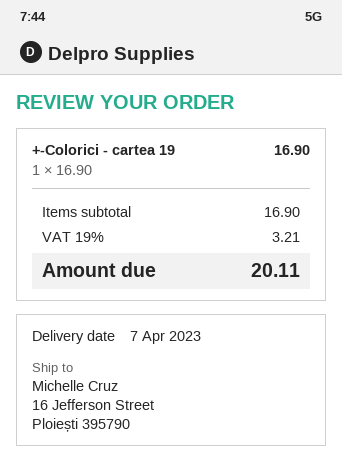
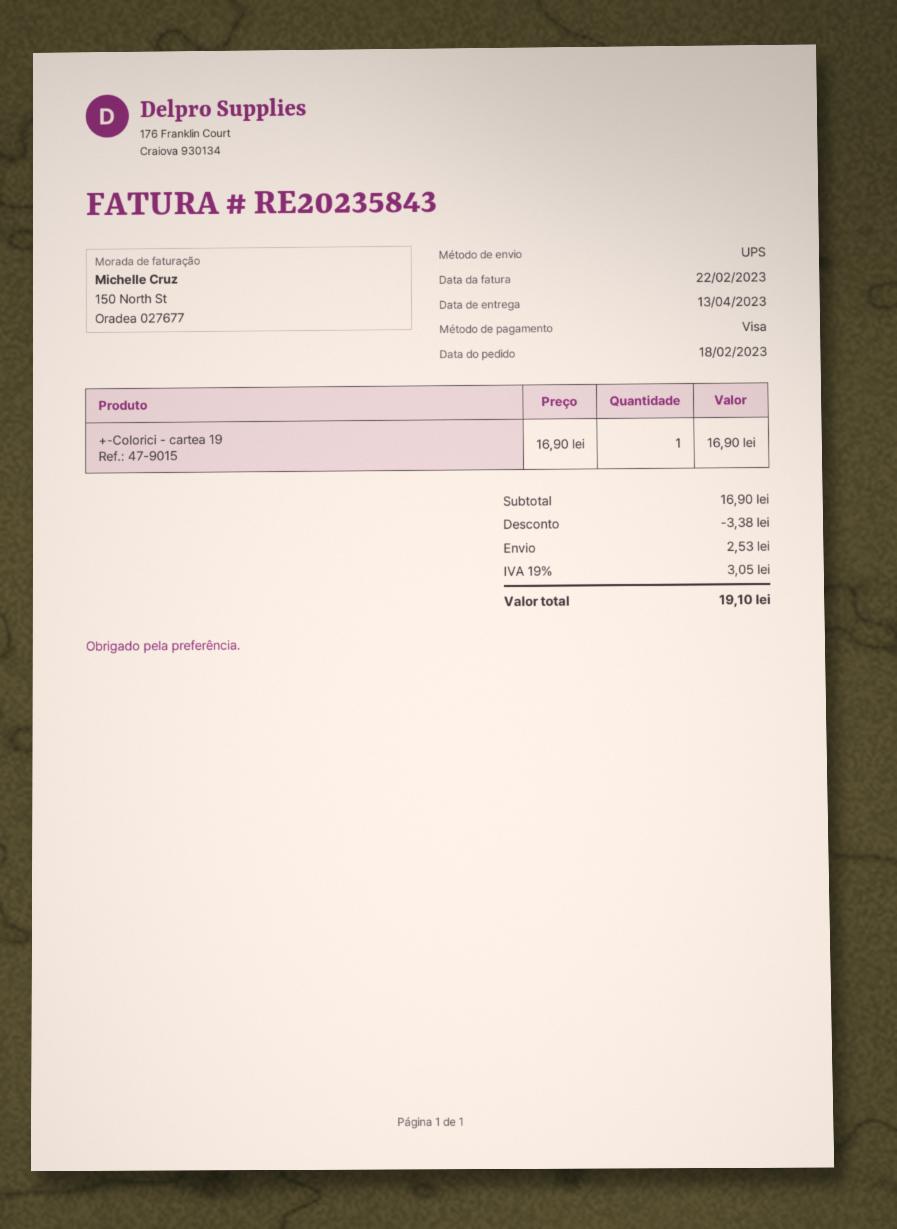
delivery date: 2023-04-07 -> 2023-04-13
discount: none -> 3.38
shipping: none -> 2.53
tax: 19% = 3.21 -> 19% = 3.05
total: 20.11 -> 19.10

